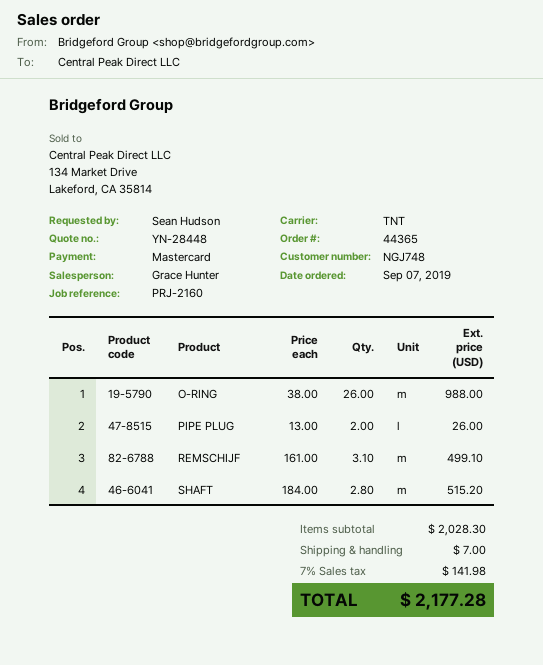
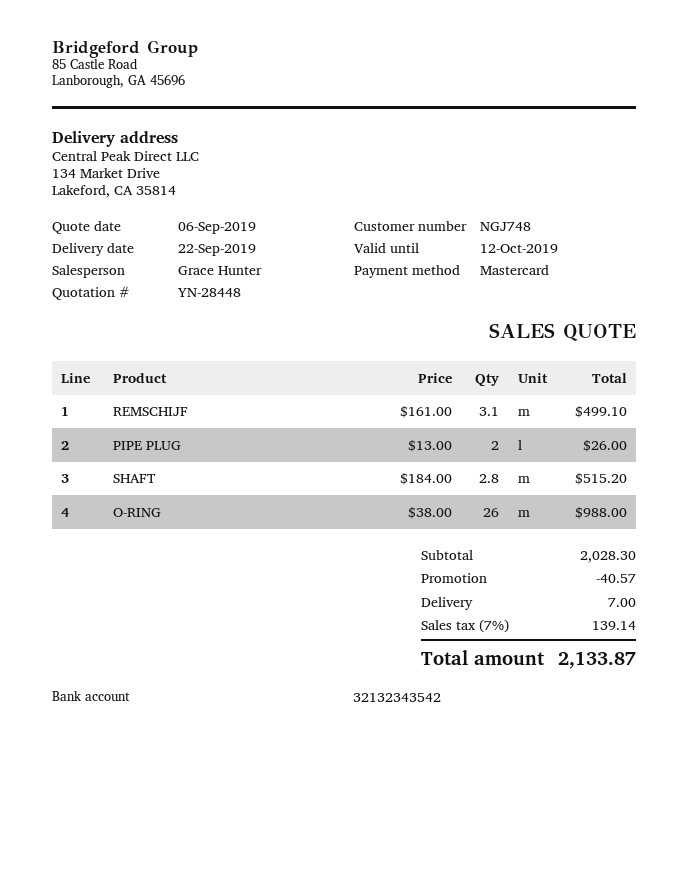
discount: none -> 40.57
tax: 7% = 141.98 -> 7% = 139.14
total: 2177.28 -> 2133.87

